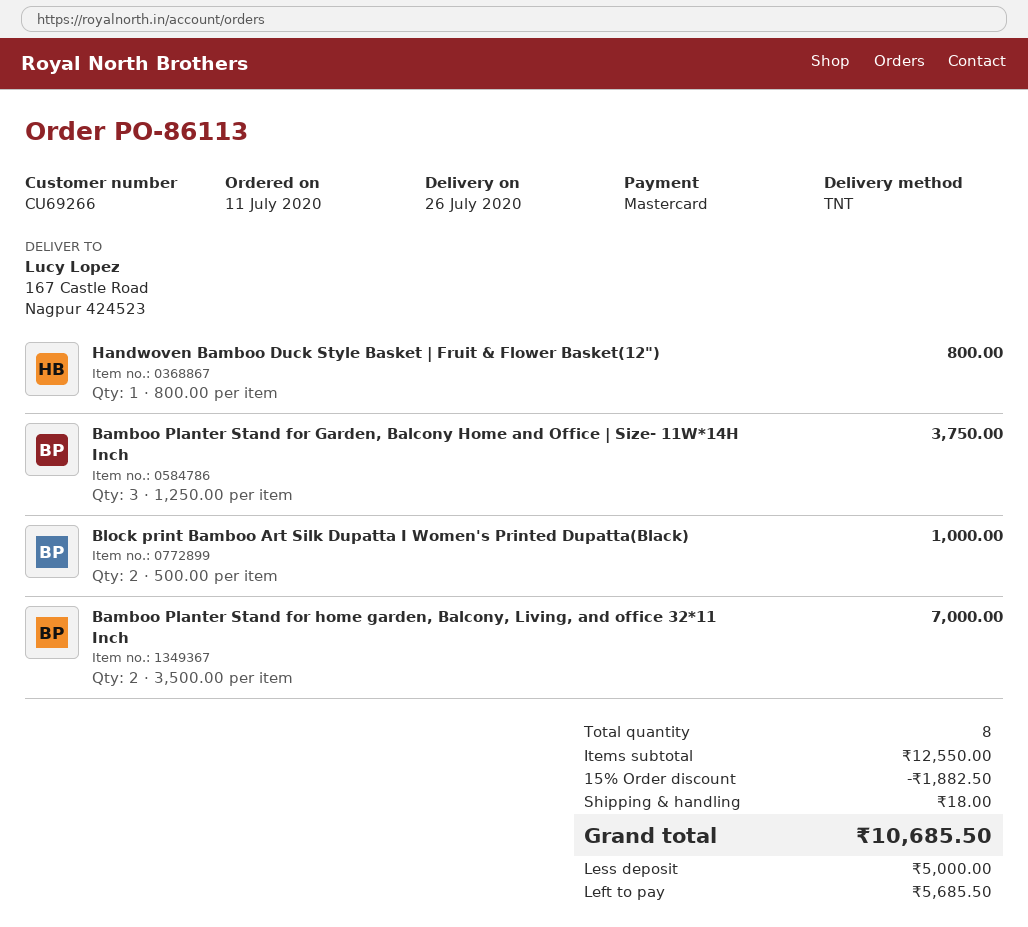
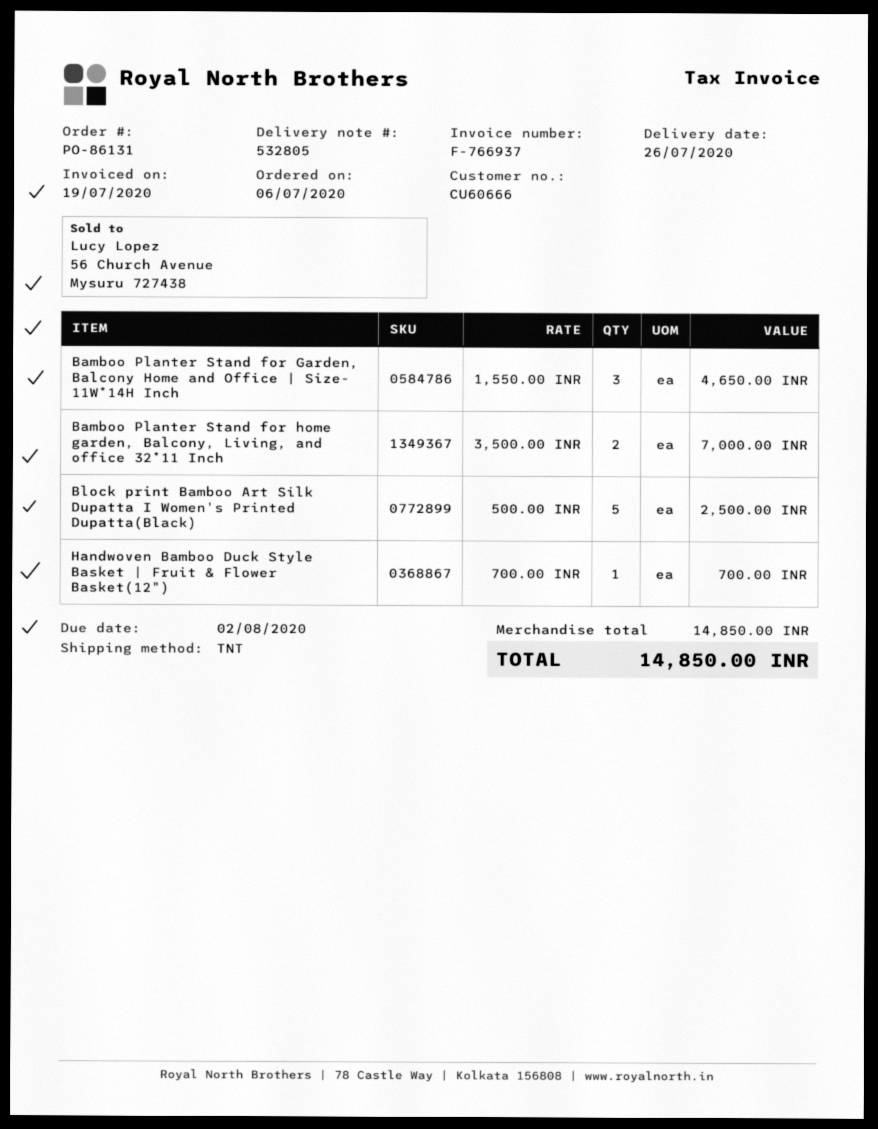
order number: PO-86113 -> PO-86131
order date: 2020-07-11 -> 2020-07-06
customer number: CU69266 -> CU60666
Handwoven Bamboo Duck Style Basket | Fruit & Flower Basket(12"): 1 x 800.00 = 800.00 -> 1 x 700.00 = 700.00
Bamboo Planter Stand for Garden, Balcony Home and Office | Size- 11W*14H Inch: 3 x 1250.00 = 3750.00 -> 3 x 1550.00 = 4650.00
Block print Bamboo Art Silk Dupatta I Women's Printed Dupatta(Black): 2 x 500.00 = 1000.00 -> 5 x 500.00 = 2500.00
subtotal: 12550.00 -> 14850.00
discount: 15% = 1882.50 -> none
shipping: 18.00 -> none
total: 10685.50 -> 14850.00

